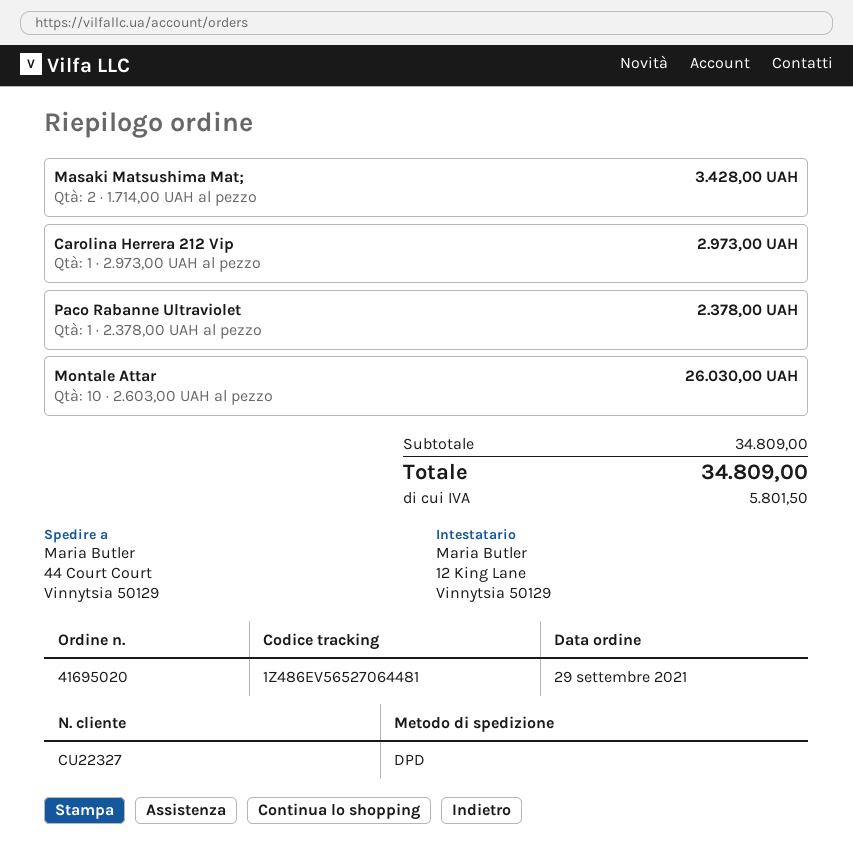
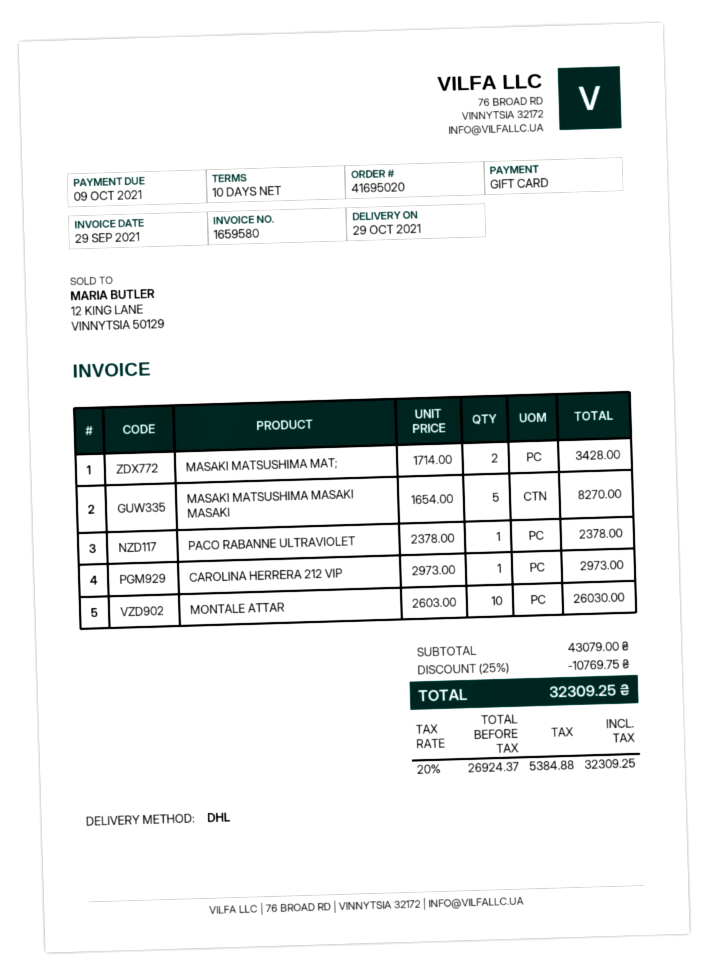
shipping method: DPD -> DHL
MASAKI MATSUSHIMA MASAKI MASAKI: none -> 5 x 1654.00 = 8270.00
subtotal: 34809.00 -> 43079.00
discount: none -> 25% = 10769.75
tax: 5801.50 -> 5384.88
total: 34809.00 -> 32309.25

